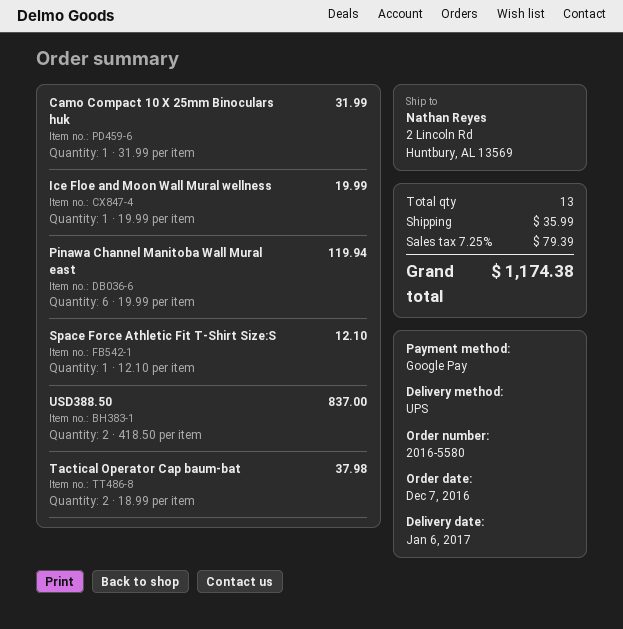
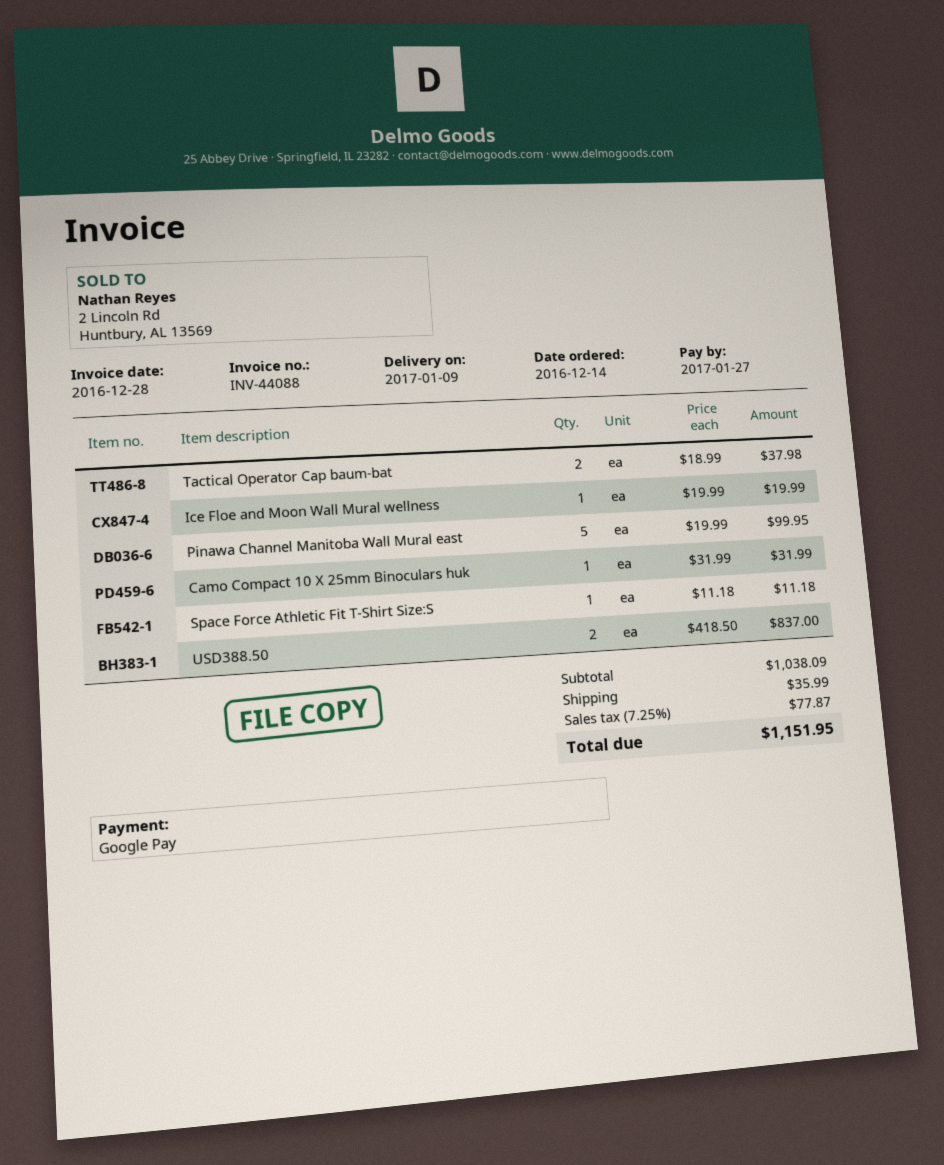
order date: 2016-12-07 -> 2016-12-14
delivery date: 2017-01-06 -> 2017-01-09
Pinawa Channel Manitoba Wall Mural east: 6 x 19.99 = 119.94 -> 5 x 19.99 = 99.95
Space Force Athletic Fit T-Shirt Size:S: 1 x 12.10 = 12.10 -> 1 x 11.18 = 11.18
tax: 7.25% = 79.39 -> 7.25% = 77.87
total: 1174.38 -> 1151.95

